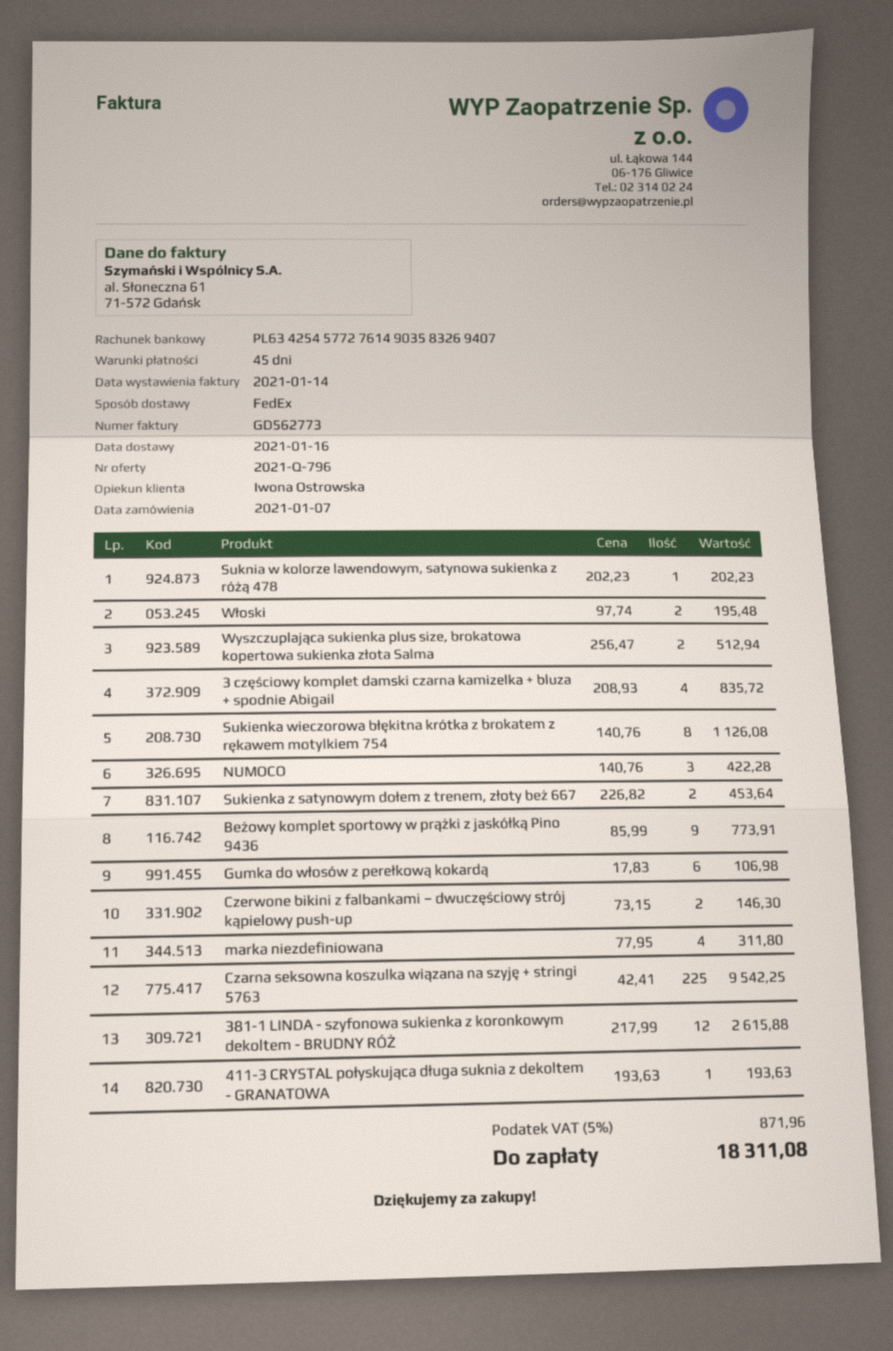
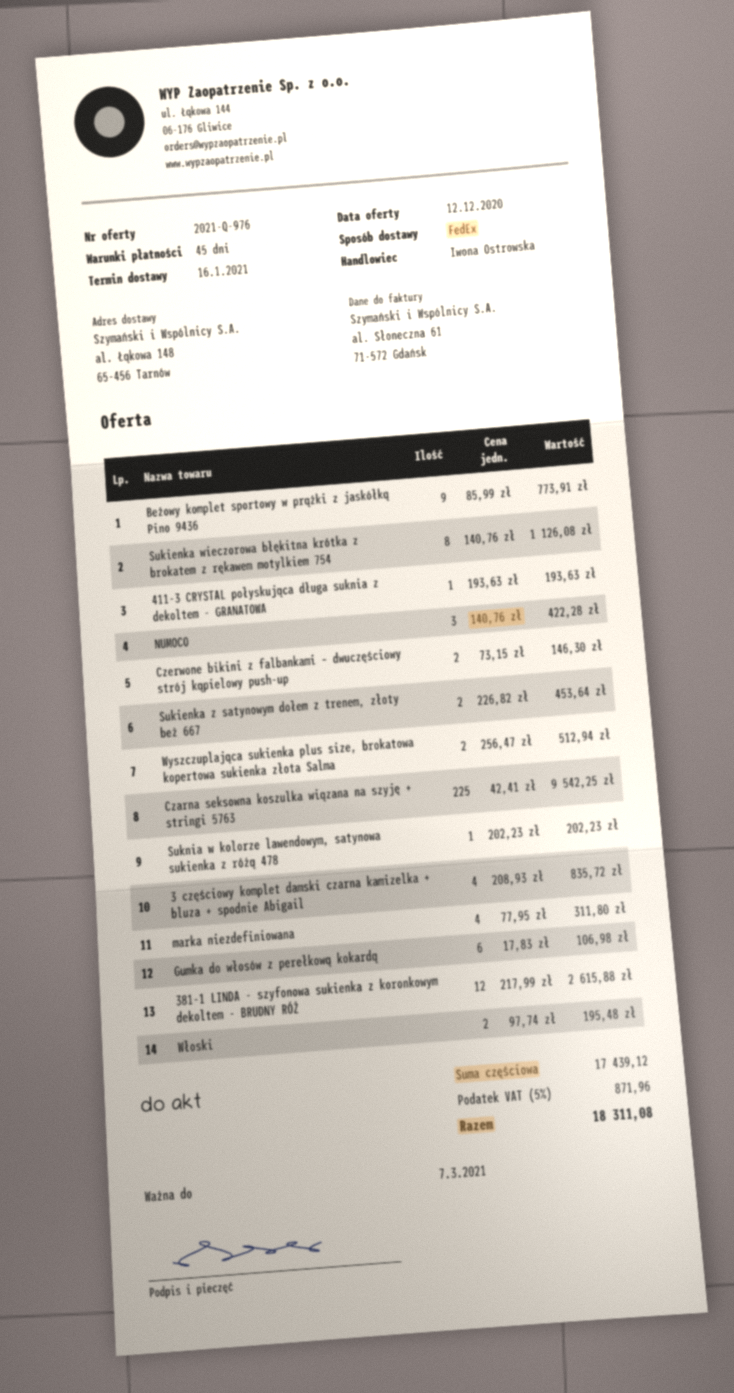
quote number: 2021-Q-796 -> 2021-Q-976

